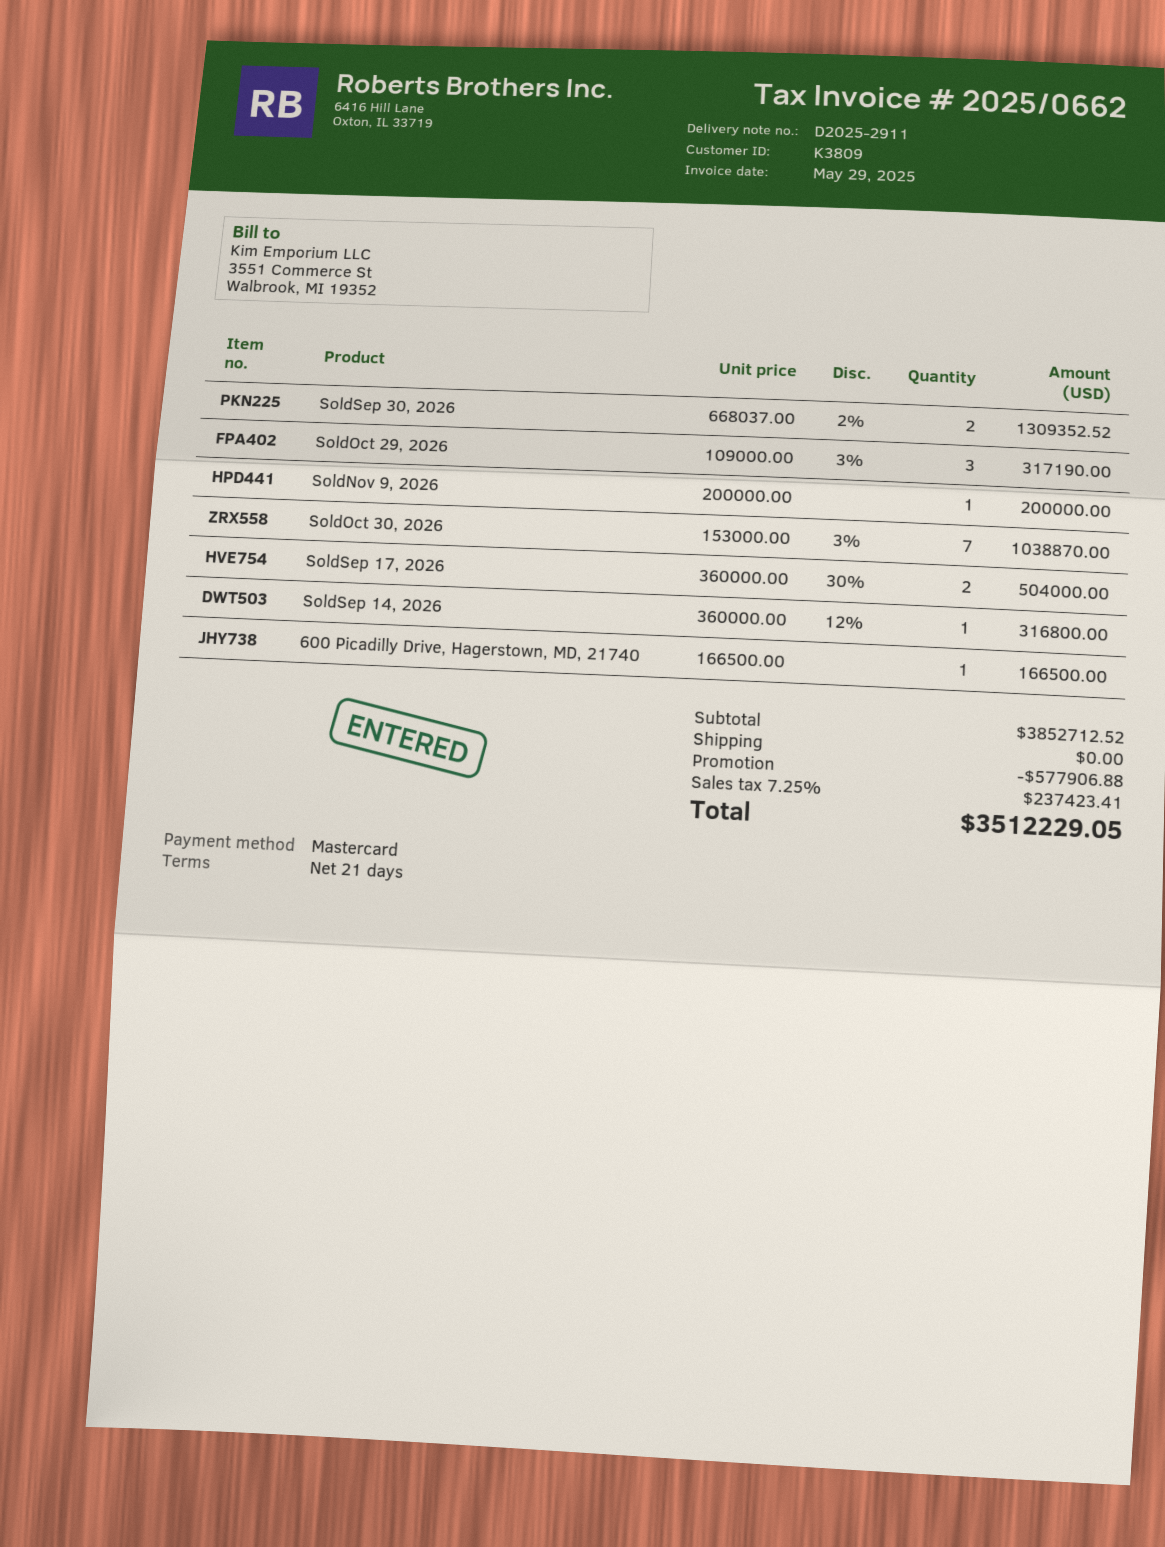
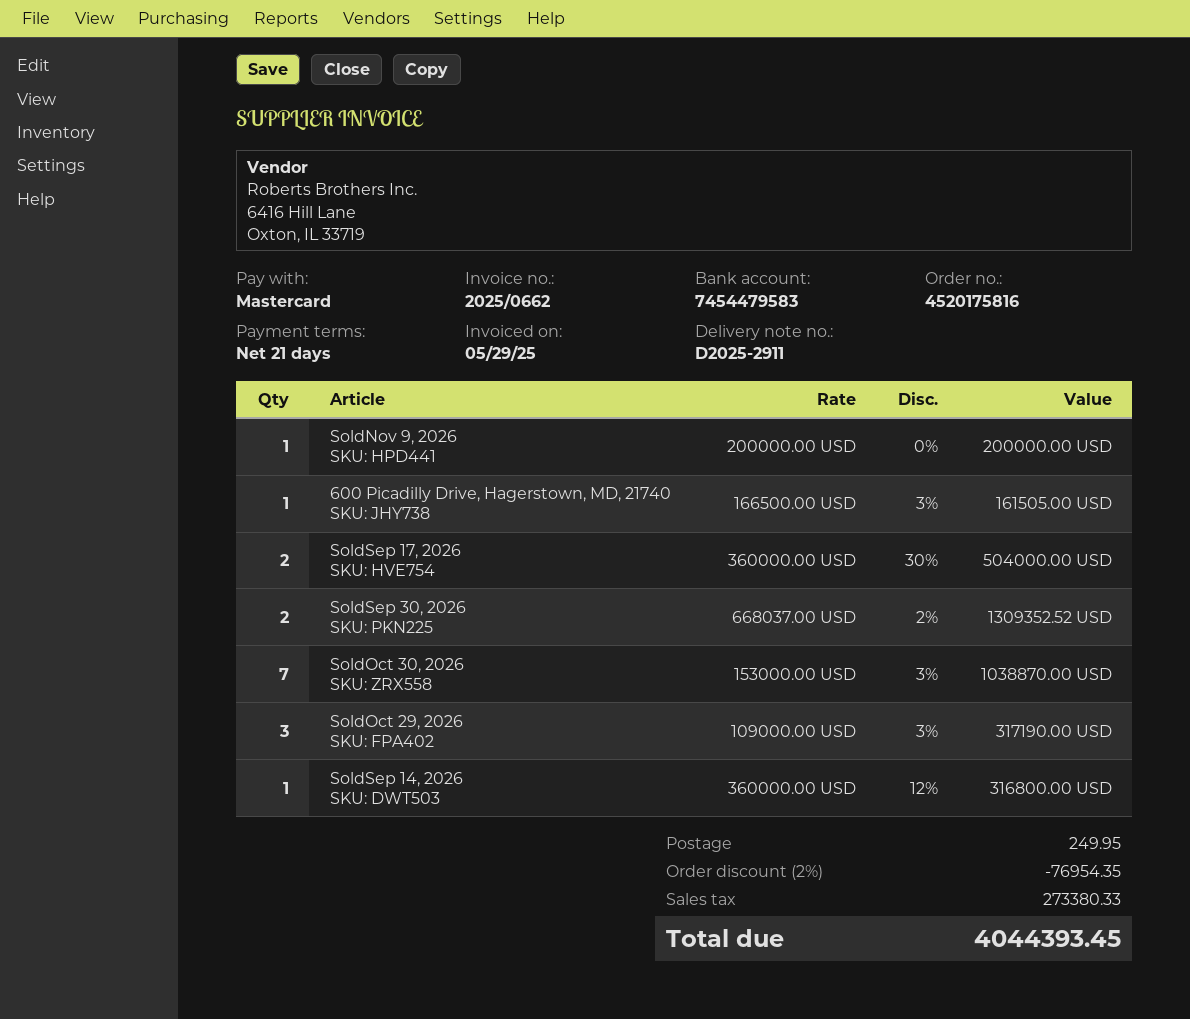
600 Picadilly Drive, Hagerstown, MD, 21740: 1 x 166500.00 = 166500.00 -> 1 x 166500.00 - 3% = 161505.00
discount: 577906.88 -> 76954.35
shipping: 0.00 -> 249.95
tax: 237423.41 -> 273380.33
total: 3512229.05 -> 4044393.45

